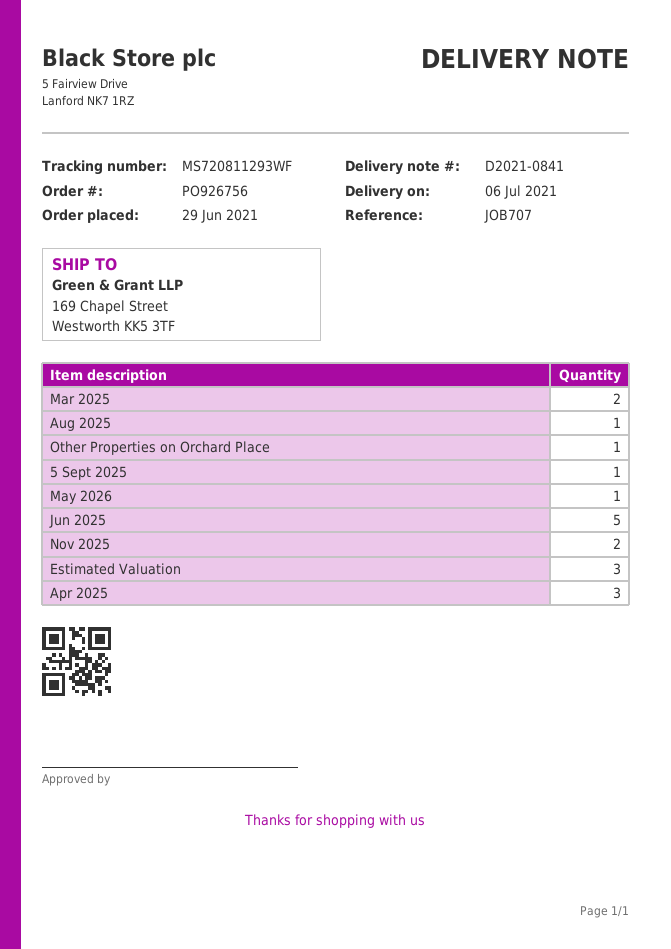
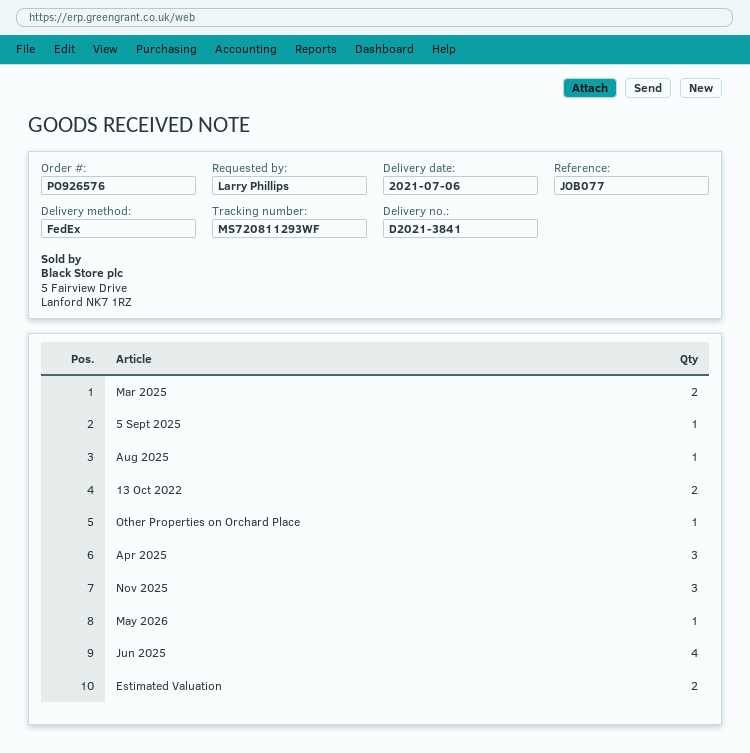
order number: PO926756 -> PO926576
delivery note number: D2021-0841 -> D2021-3841
reference: JOB707 -> JOB077
Jun 2025: 5 -> 4
Nov 2025: 2 -> 3
Estimated Valuation: 3 -> 2
13 Oct 2022: none -> 2

